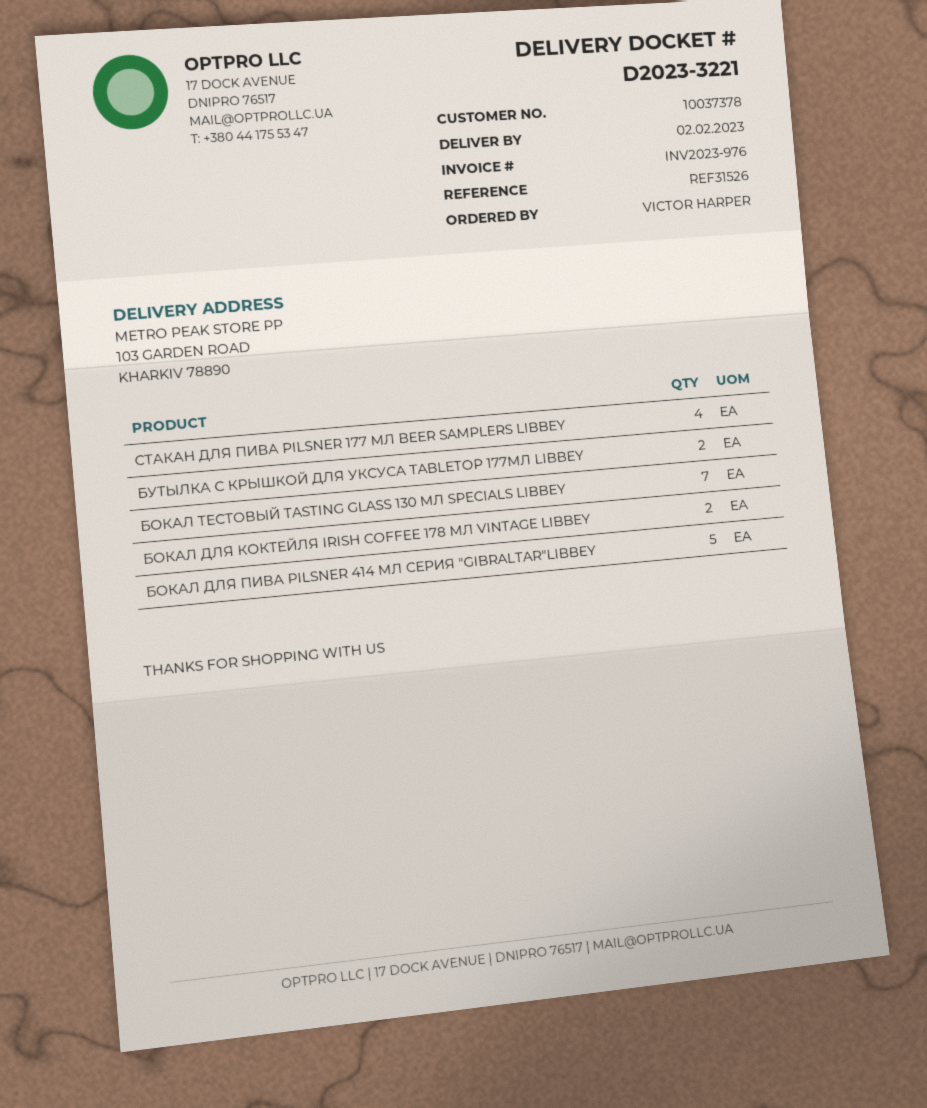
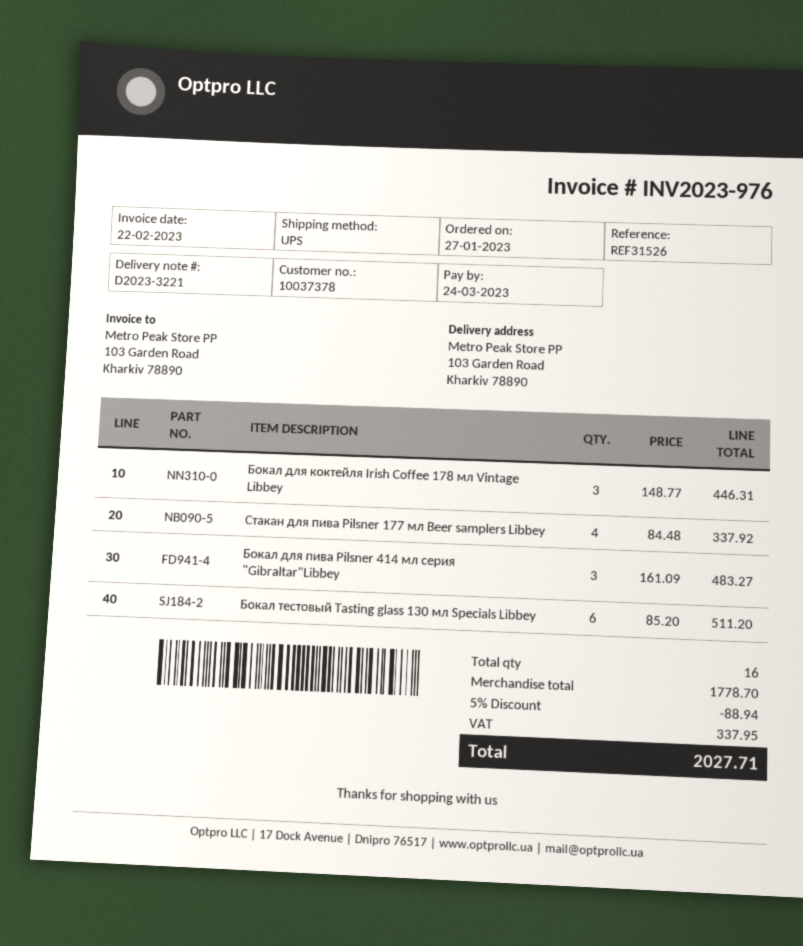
БУТЫЛКА С КРЫШКОЙ ДЛЯ УКСУСА TABLETOP 177МЛ LIBBEY: 2 -> none
БОКАЛ ТЕСТОВЫЙ TASTING GLASS 130 МЛ SPECIALS LIBBEY: 7 -> 6
БОКАЛ ДЛЯ КОКТЕЙЛЯ IRISH COFFEE 178 МЛ VINTAGE LIBBEY: 2 -> 3
БОКАЛ ДЛЯ ПИВА PILSNER 414 МЛ СЕРИЯ "GIBRALTAR"LIBBEY: 5 -> 3

